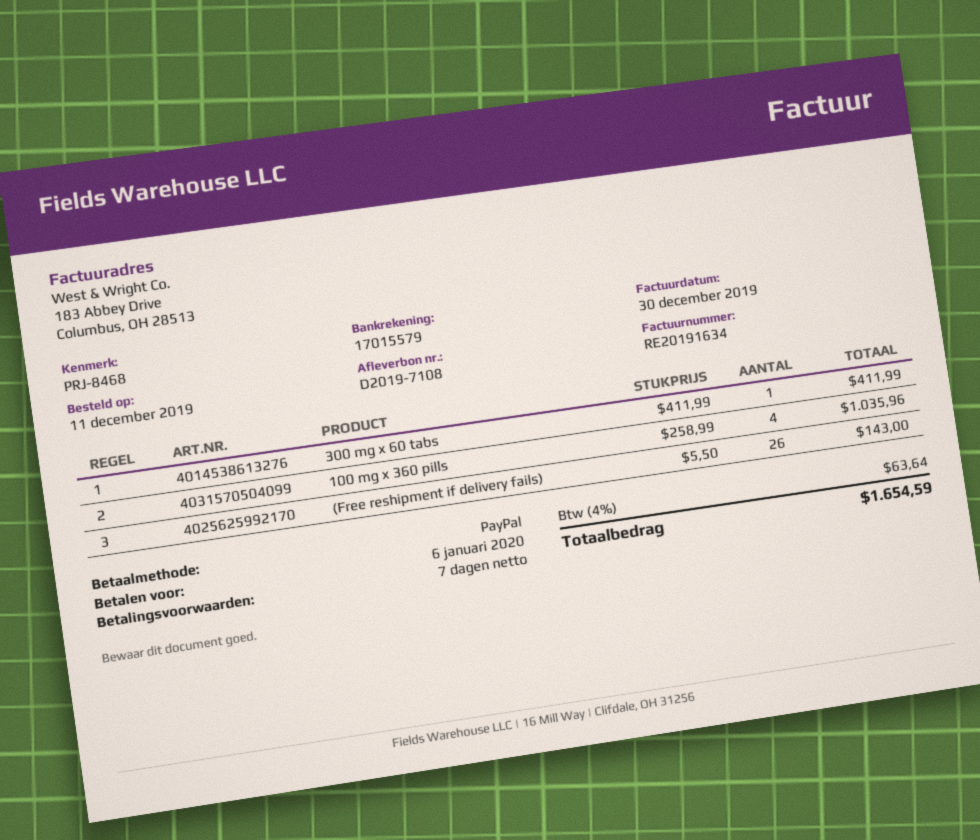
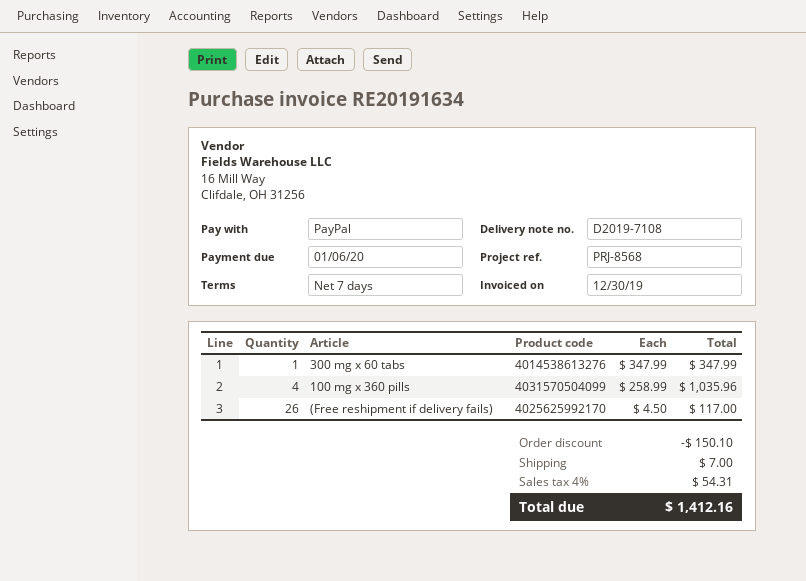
reference: PRJ-8468 -> PRJ-8568
300 mg x 60 tabs: 1 x 411.99 = 411.99 -> 1 x 347.99 = 347.99
(Free reshipment if delivery fails): 26 x 5.50 = 143.00 -> 26 x 4.50 = 117.00
discount: none -> 150.10
shipping: none -> 7.00
tax: 4% = 63.64 -> 4% = 54.31
total: 1654.59 -> 1412.16

